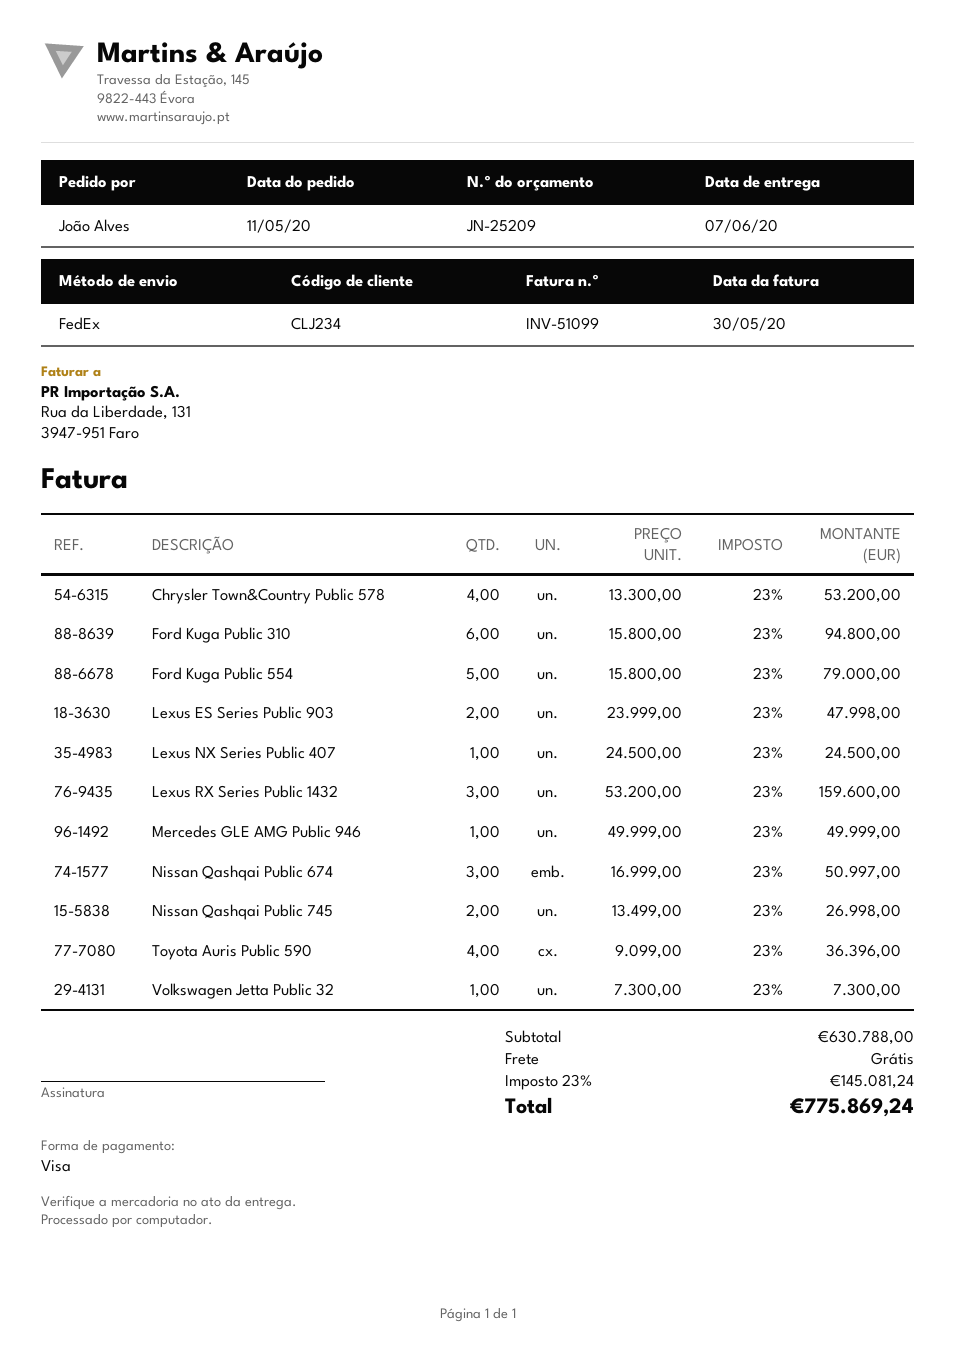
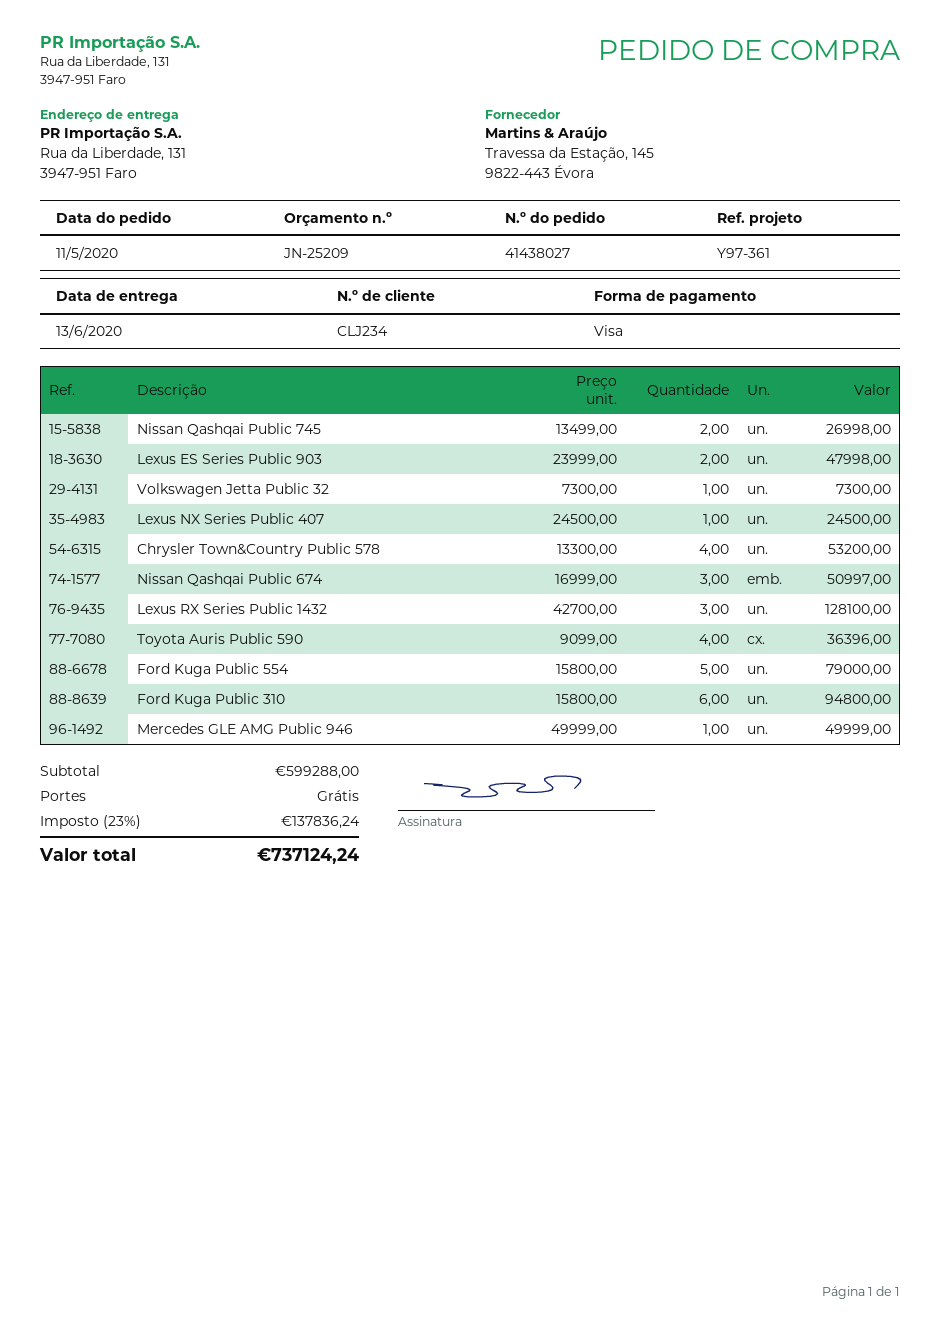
delivery date: 2020-06-07 -> 2020-06-13
Lexus RX Series Public 1432: 3 x 53200.00 = 159600.00 -> 3 x 42700.00 = 128100.00
subtotal: 630788.00 -> 599288.00
tax: 23% = 145081.24 -> 23% = 137836.24
total: 775869.24 -> 737124.24

